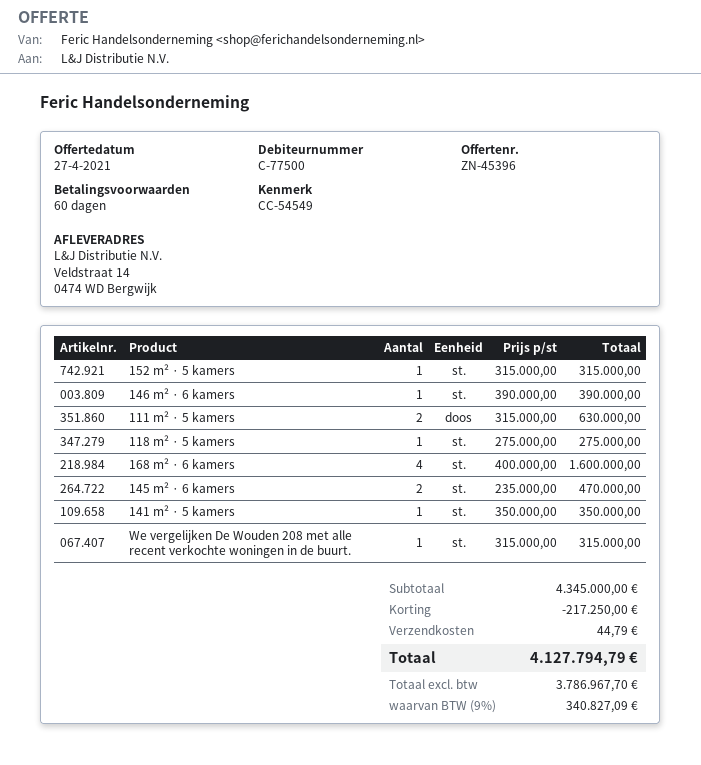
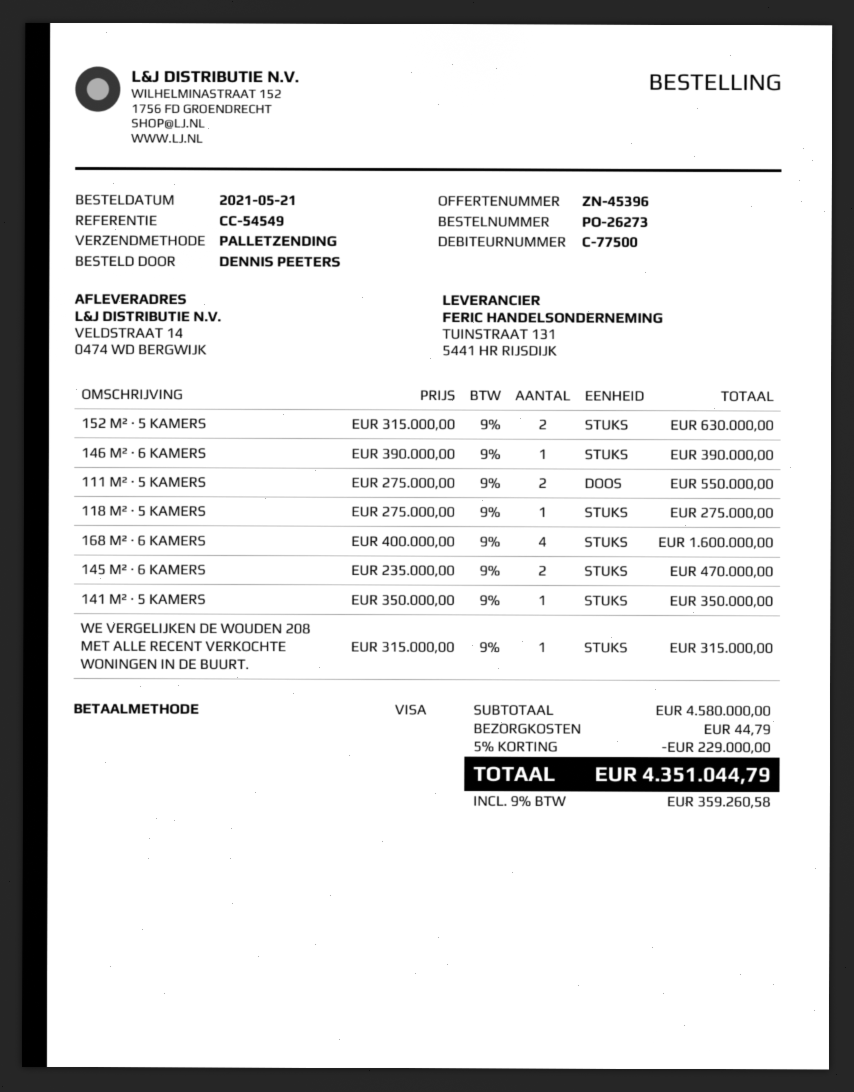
152 m² · 5 kamers: 1 x 315000.00 = 315000.00 -> 2 x 315000.00 = 630000.00
111 m² · 5 kamers: 2 x 315000.00 = 630000.00 -> 2 x 275000.00 = 550000.00
subtotal: 4345000.00 -> 4580000.00
discount: 217250.00 -> 229000.00
tax: 9% = 340827.09 -> 9% = 359260.58
total: 4127794.79 -> 4351044.79

